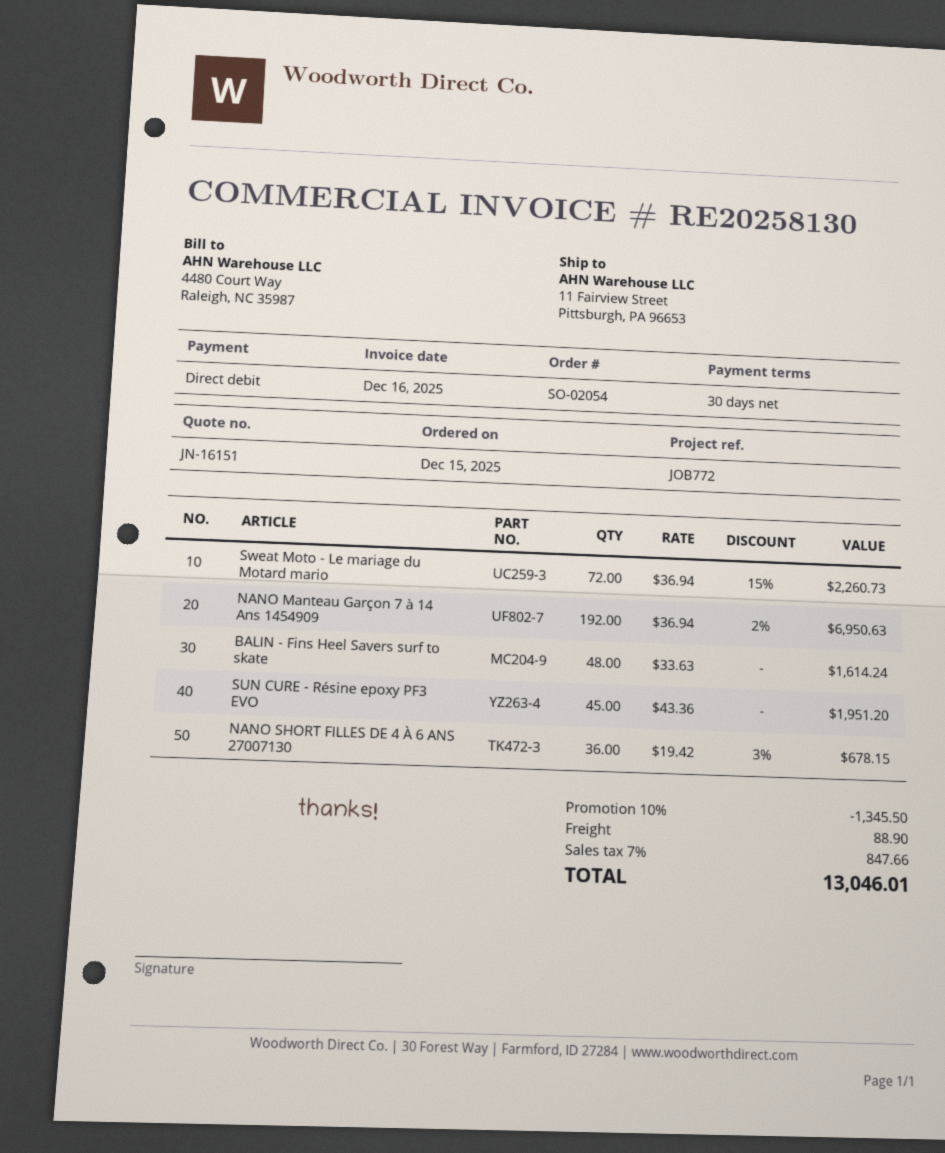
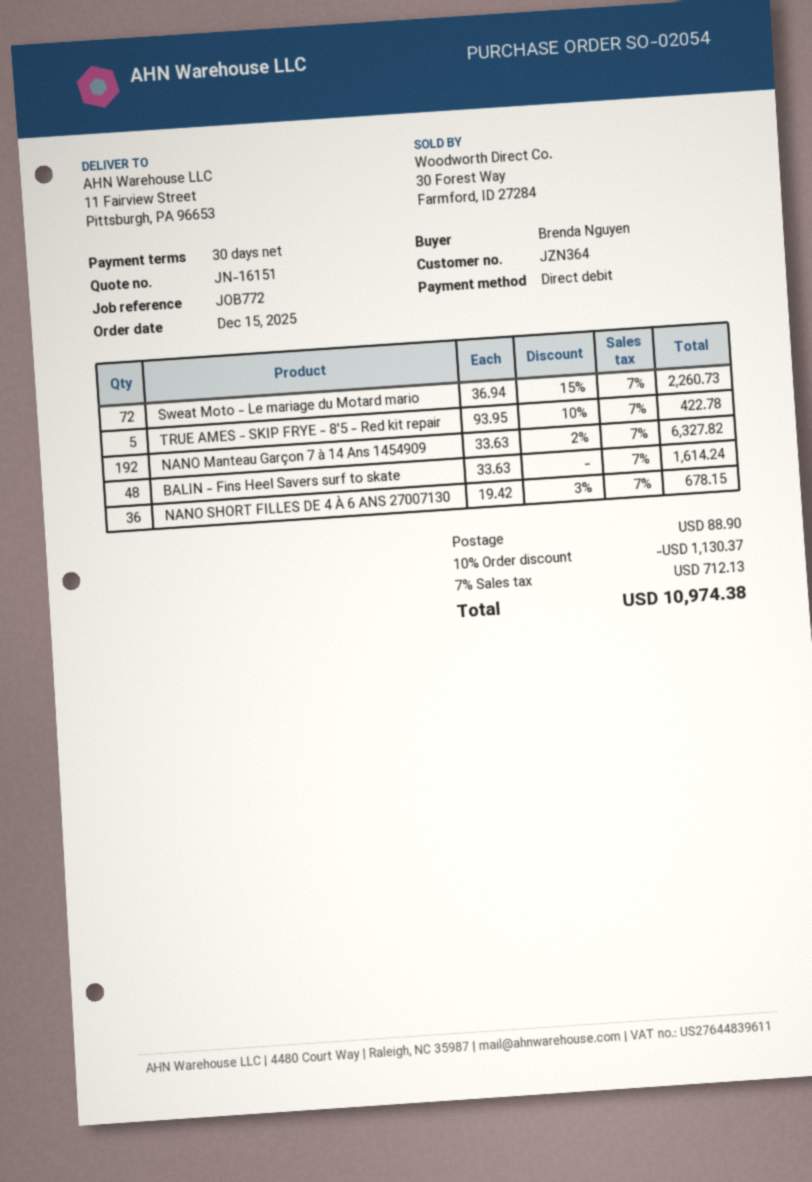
NANO Manteau Garçon 7 à 14 Ans 1454909: 192 x 36.94 - 2% = 6950.63 -> 192 x 33.63 - 2% = 6327.82
SUN CURE - Résine epoxy PF3 EVO: 45 x 43.36 = 1951.20 -> none
TRUE AMES - SKIP FRYE - 8'5 - Red kit repair: none -> 5 x 93.95 - 10% = 422.78
discount: 10% = 1345.50 -> 10% = 1130.37
tax: 7% = 847.66 -> 7% = 712.13
total: 13046.01 -> 10974.38

